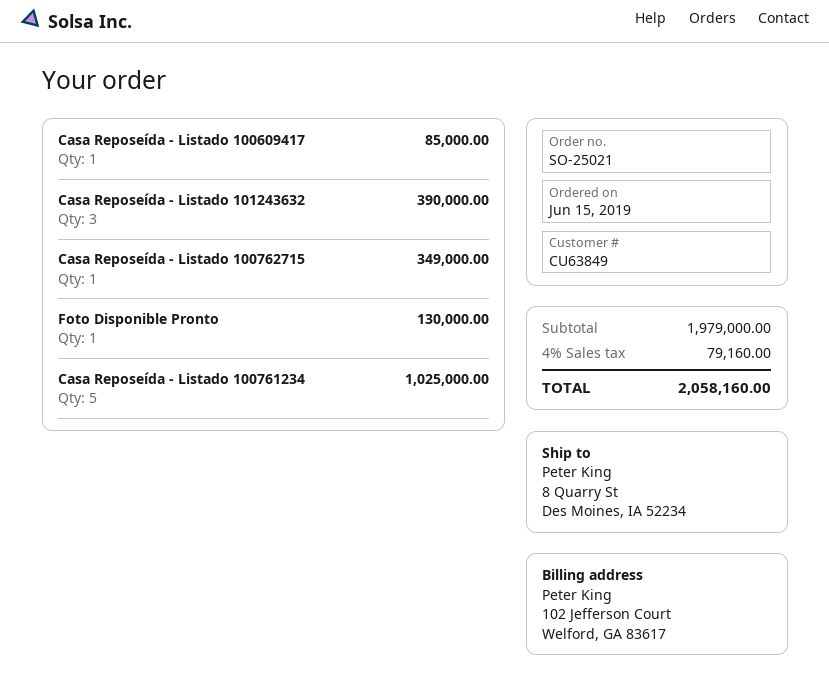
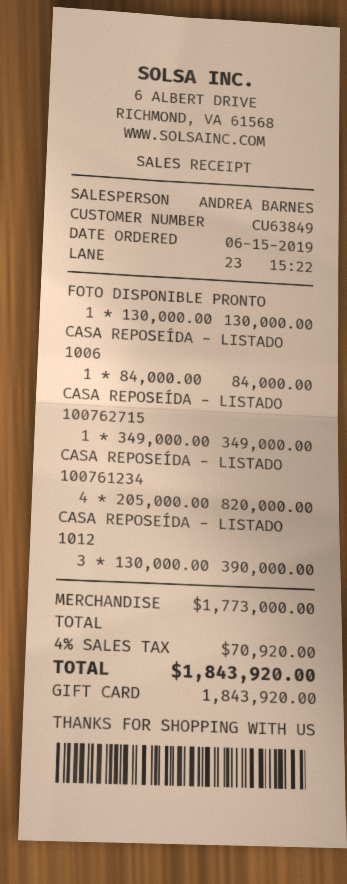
Casa Reposeída - Listado 100609417: 1 for 85000.00 -> 1 for 84000.00
Casa Reposeída - Listado 100761234: 5 for 1025000.00 -> 4 for 820000.00
subtotal: 1979000.00 -> 1773000.00
tax: 4% = 79160.00 -> 4% = 70920.00
total: 2058160.00 -> 1843920.00

